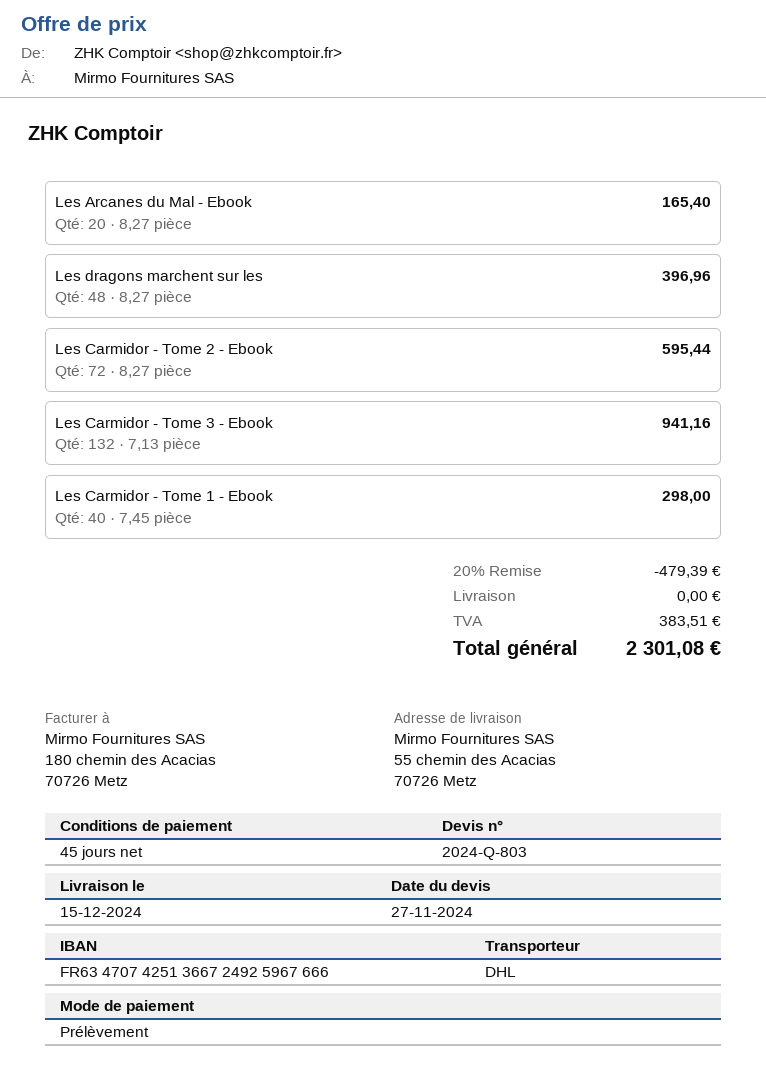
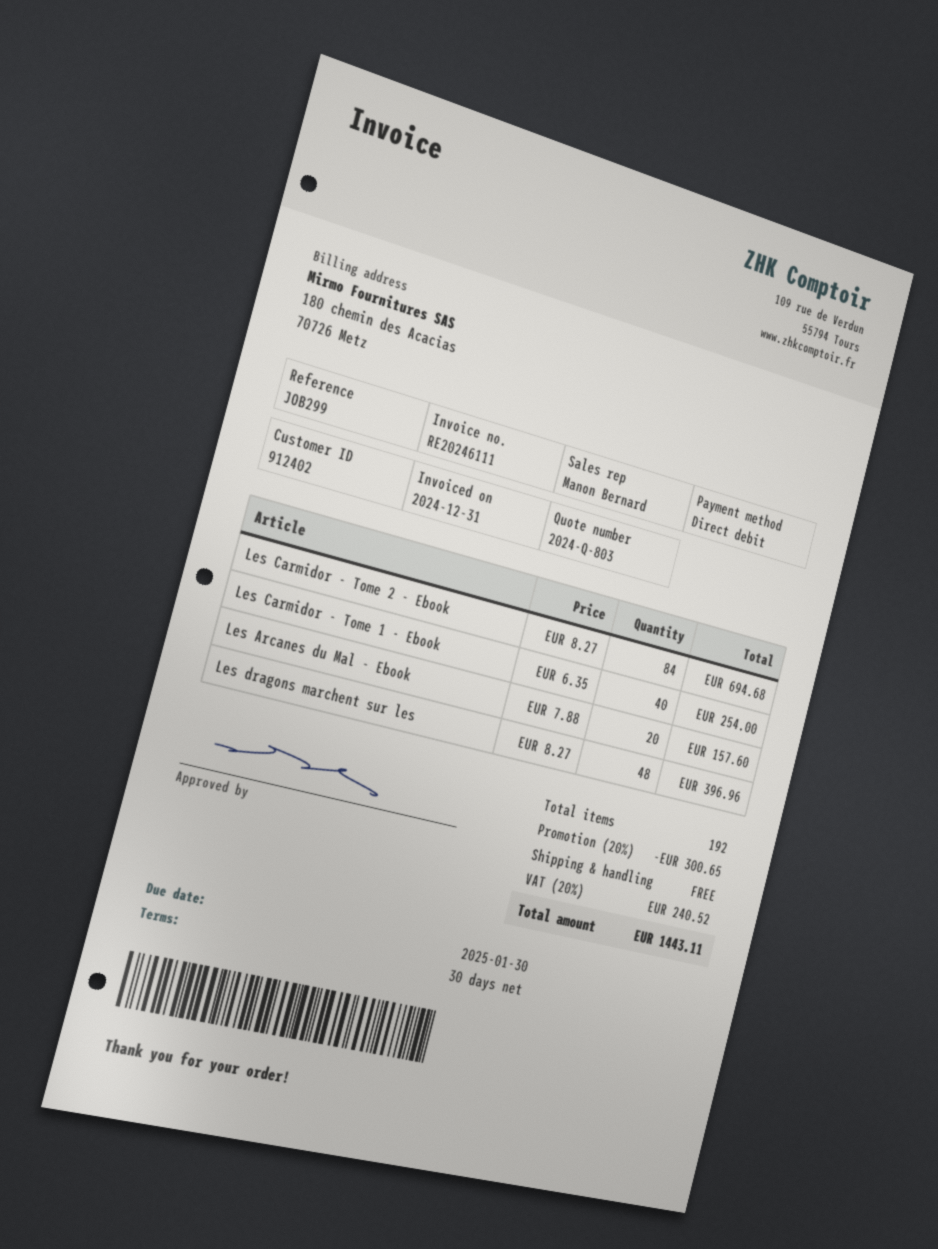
payment terms: 45 days -> 30 days
Les Arcanes du Mal - Ebook: 20 x 8.27 = 165.40 -> 20 x 7.88 = 157.60
Les Carmidor - Tome 2 - Ebook: 72 x 8.27 = 595.44 -> 84 x 8.27 = 694.68
Les Carmidor - Tome 3 - Ebook: 132 x 7.13 = 941.16 -> none
Les Carmidor - Tome 1 - Ebook: 40 x 7.45 = 298.00 -> 40 x 6.35 = 254.00
discount: 20% = 479.39 -> 20% = 300.65
tax: 383.51 -> 240.52
total: 2301.08 -> 1443.11

